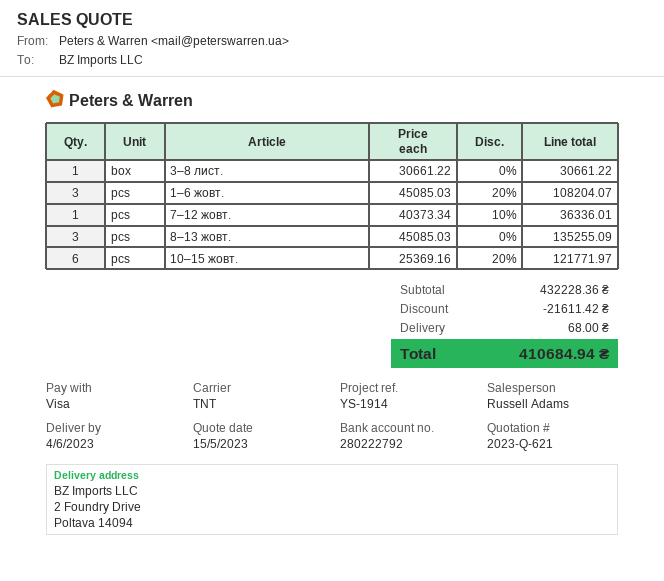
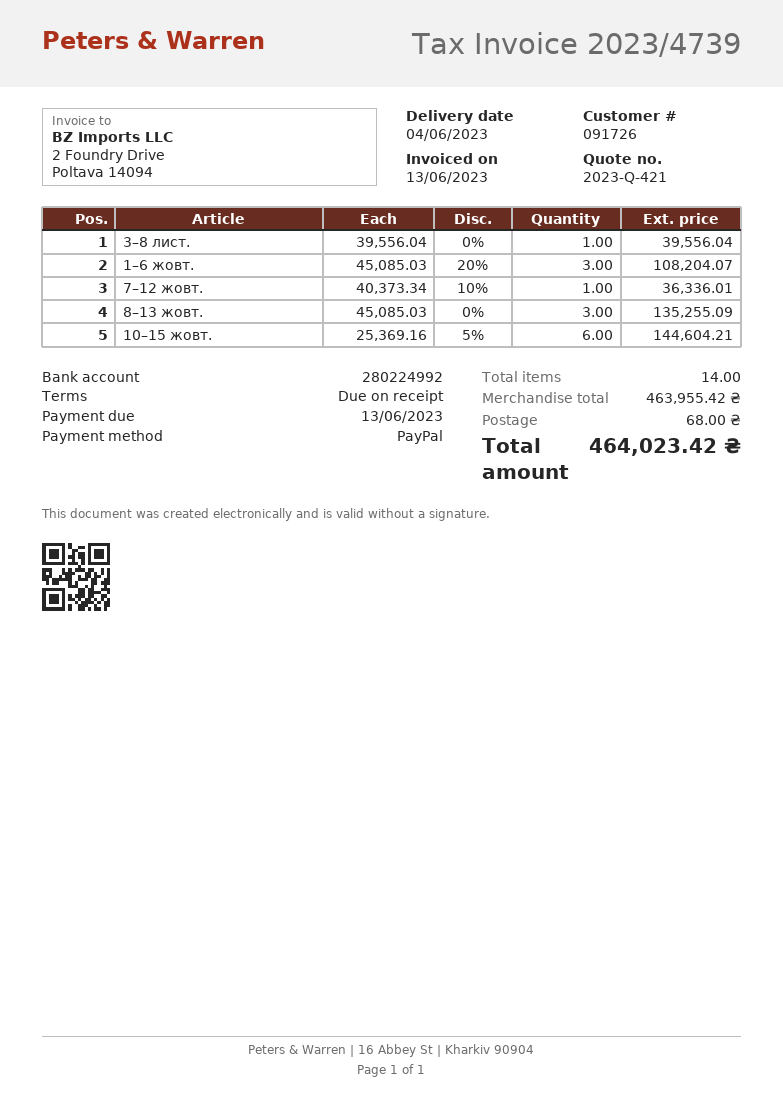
quote number: 2023-Q-621 -> 2023-Q-421
payment method: Visa -> PayPal
bank account: 280222792 -> 280224992
3–8 лист.: 1 x 30661.22 = 30661.22 -> 1 x 39556.04 = 39556.04
10–15 жовт.: 6 x 25369.16 - 20% = 121771.97 -> 6 x 25369.16 - 5% = 144604.21
subtotal: 432228.36 -> 463955.42
discount: 21611.42 -> none
total: 410684.94 -> 464023.42

